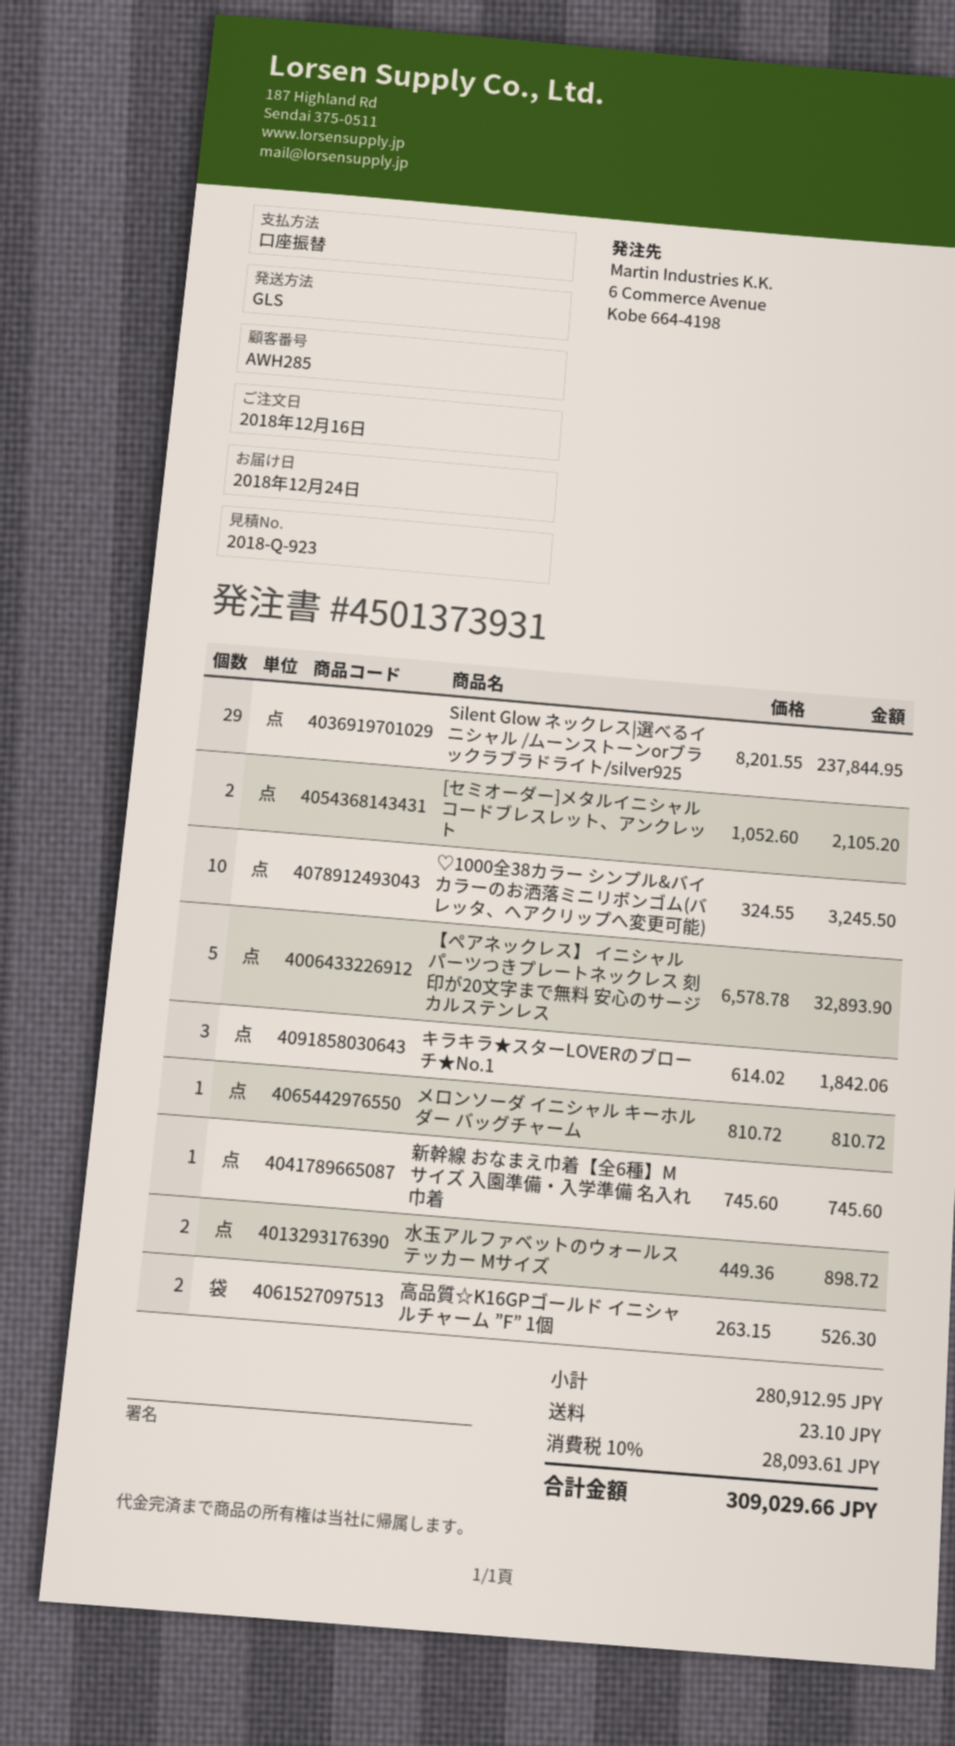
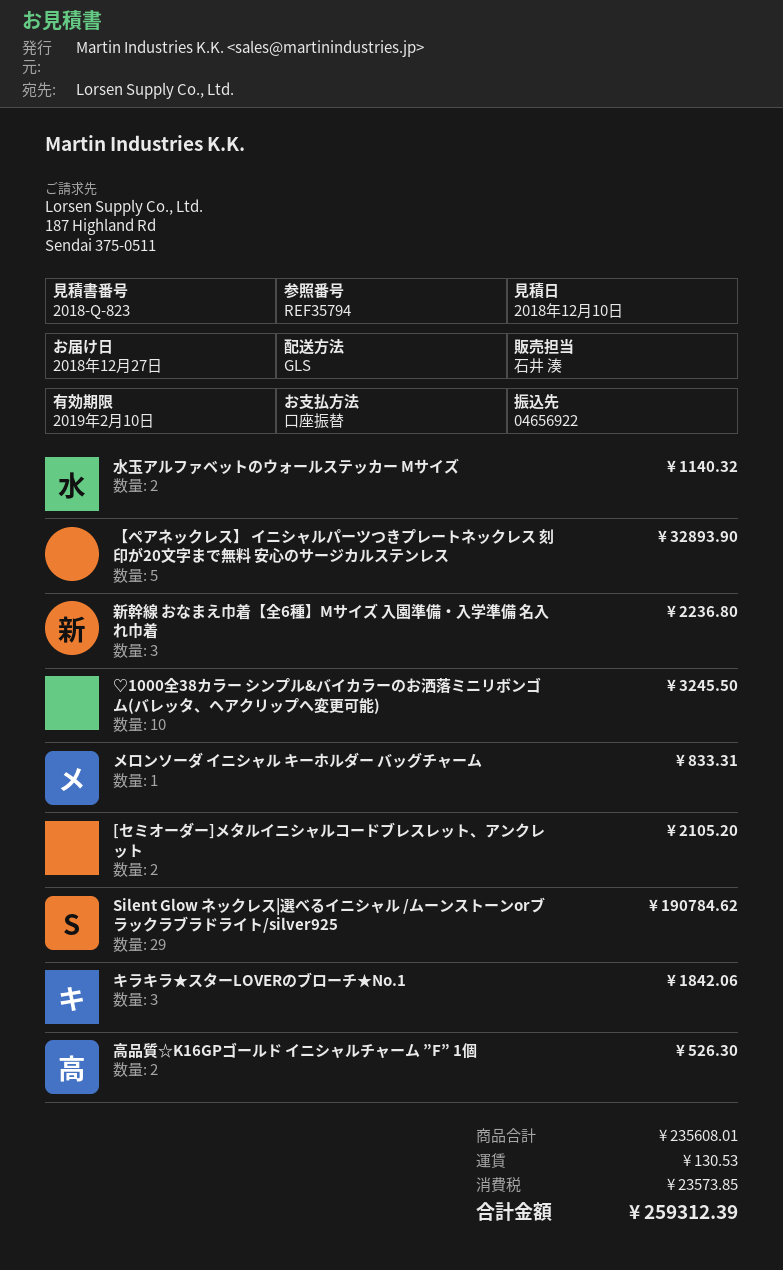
quote number: 2018-Q-923 -> 2018-Q-823
delivery date: 2018-12-24 -> 2018-12-27
Silent Glow ネックレス|選べるイニシャル /ムーンストーンorブラックラブラドライト/silver925: 29 for 237844.95 -> 29 for 190784.62
メロンソーダ イニシャル キーホルダー バッグチャーム: 1 for 810.72 -> 1 for 833.31
新幹線 おなまえ巾着【全6種】Mサイズ 入園準備・入学準備 名入れ巾着: 1 for 745.60 -> 3 for 2236.80
水玉アルファベットのウォールステッカー Mサイズ: 2 for 898.72 -> 2 for 1140.32
subtotal: 280912.95 -> 235608.01
shipping: 23.10 -> 130.53
tax: 28093.61 -> 23573.85
total: 309029.66 -> 259312.39

